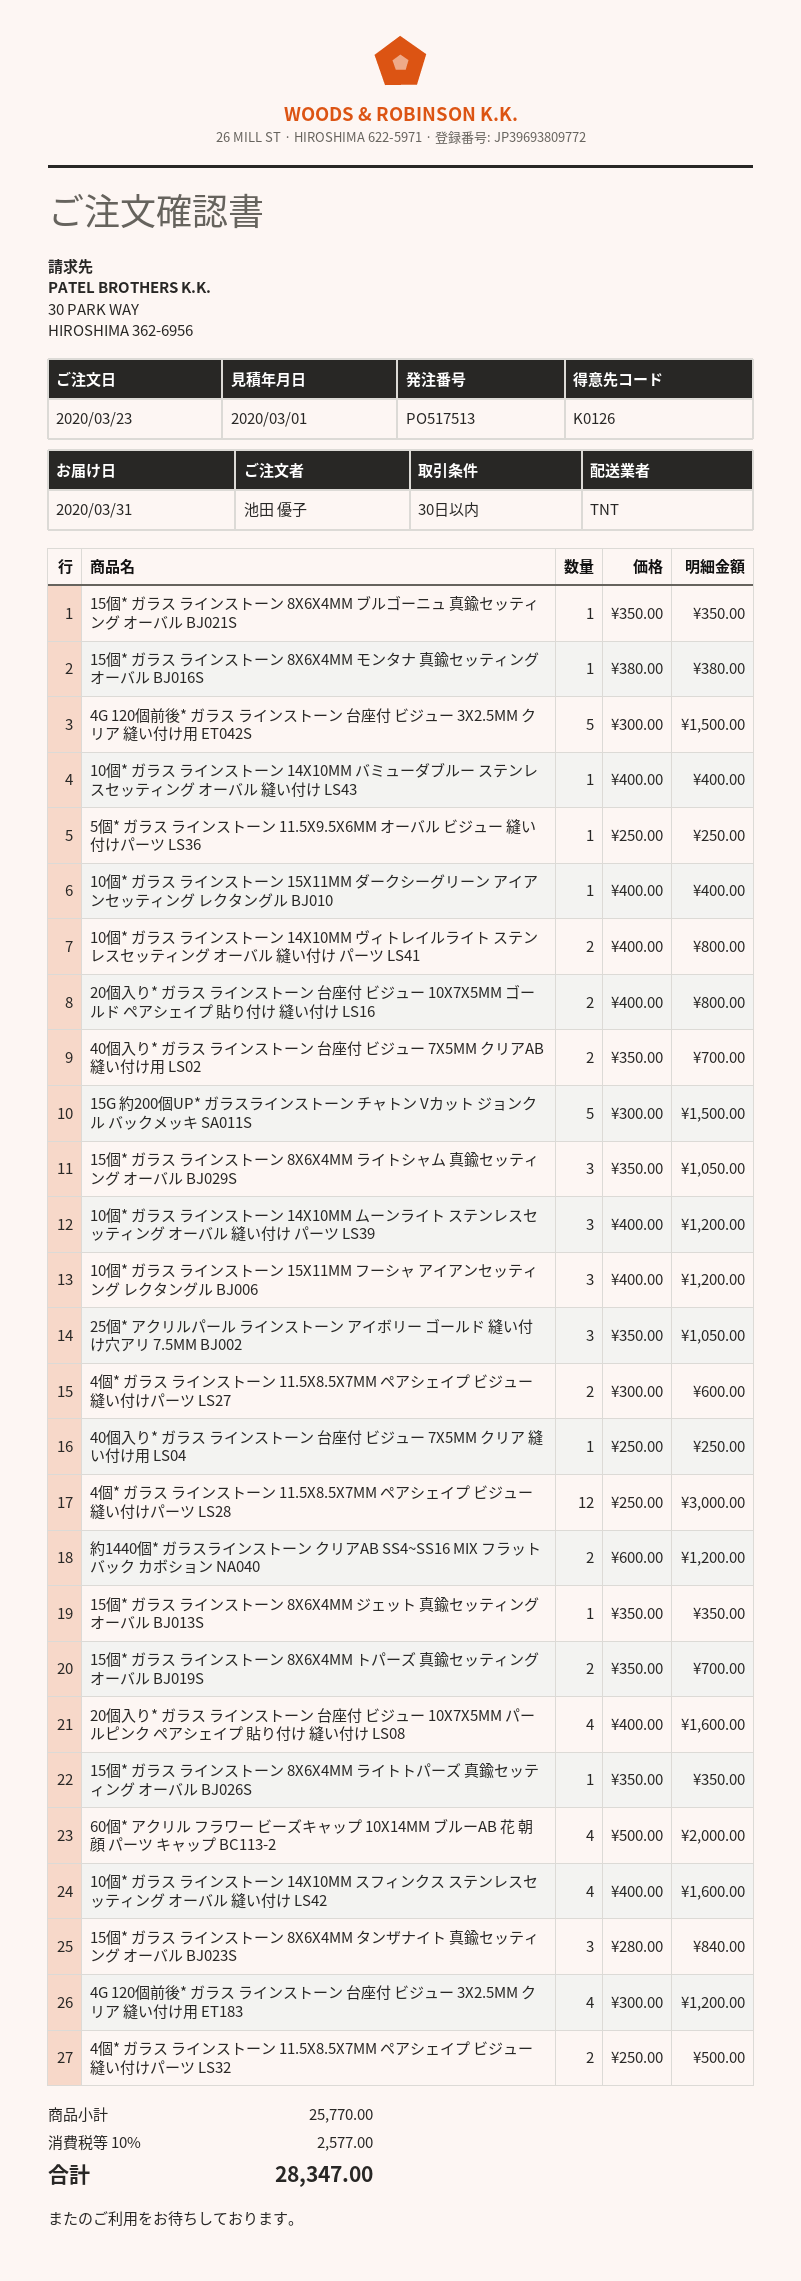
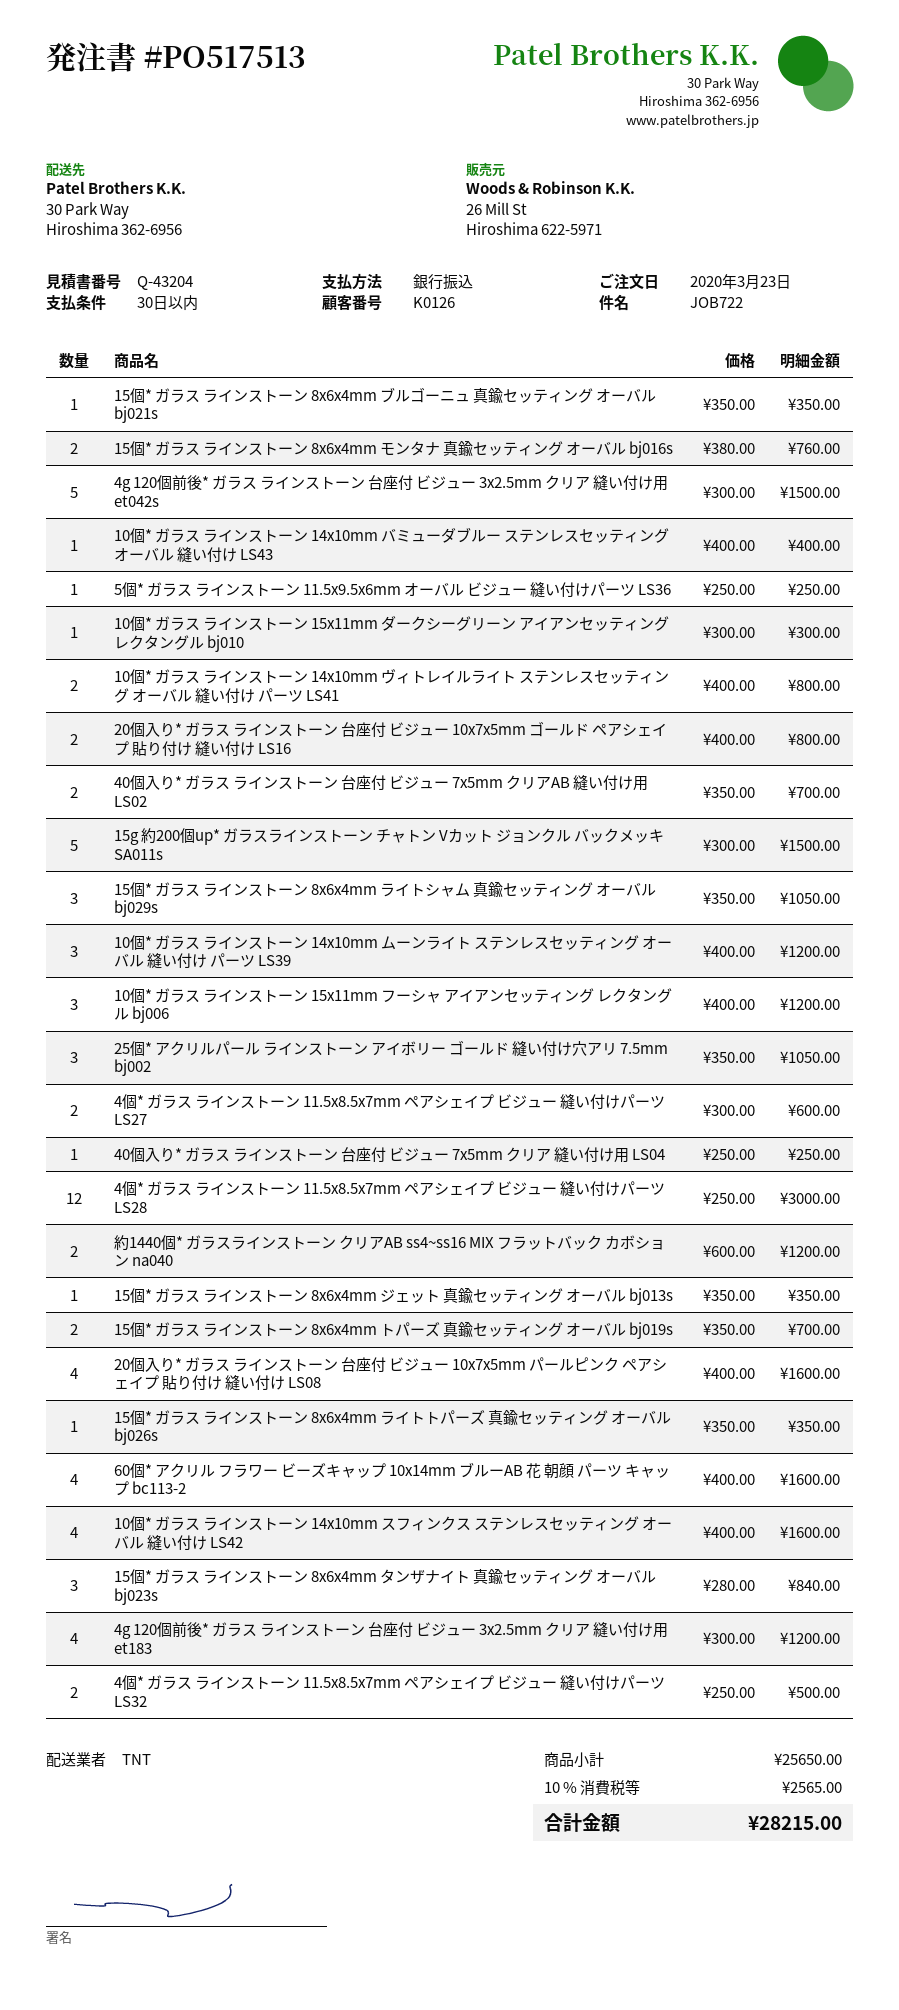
15個* ガラス ラインストーン 8X6X4MM モンタナ 真鍮セッティング オーバル BJ016S: 1 x 380.00 = 380.00 -> 2 x 380.00 = 760.00
10個* ガラス ラインストーン 15X11MM ダークシーグリーン アイアンセッティング レクタングル BJ010: 1 x 400.00 = 400.00 -> 1 x 300.00 = 300.00
60個* アクリル フラワー ビーズキャップ 10X14MM ブルーAB 花 朝顔 パーツ キャップ BC113-2: 4 x 500.00 = 2000.00 -> 4 x 400.00 = 1600.00
subtotal: 25770.00 -> 25650.00
tax: 10% = 2577.00 -> 10% = 2565.00
total: 28347.00 -> 28215.00

